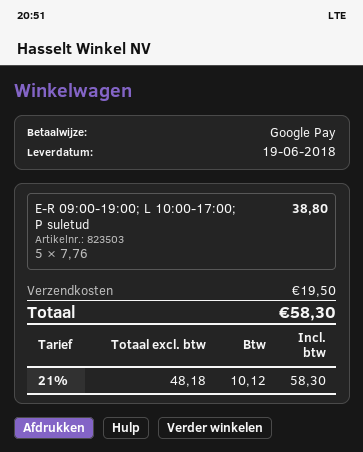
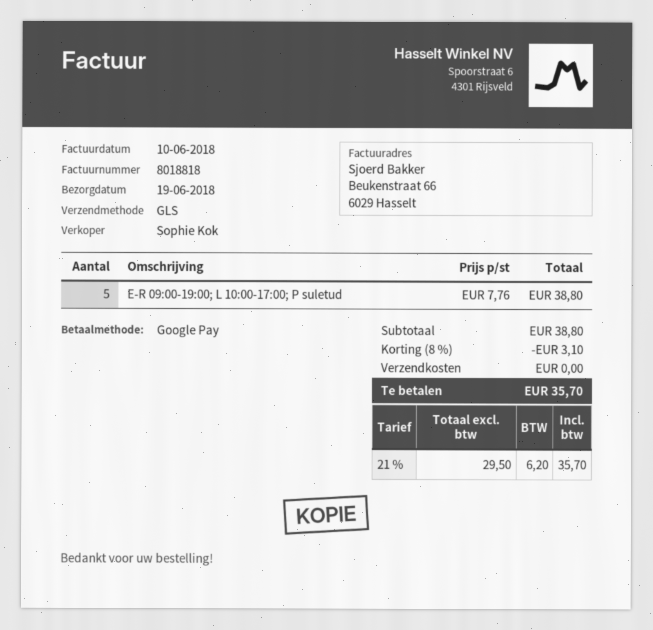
discount: none -> 8% = 3.10
shipping: 19.50 -> 0.00
net: 48.18 -> 29.50
tax: 21% = 10.12 -> 21% = 6.20
total: 58.30 -> 35.70

